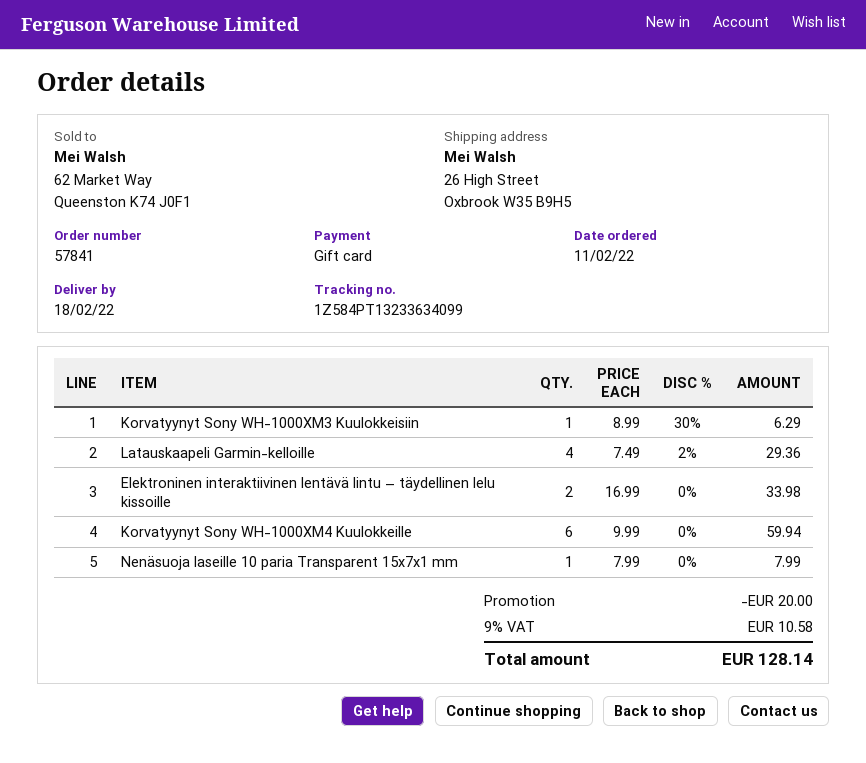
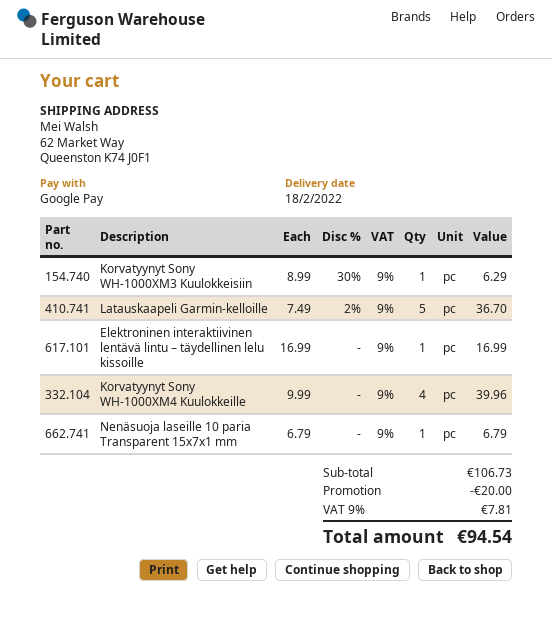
payment method: gift card -> Google Pay
ship to: 26 High Street, Oxbrook W35 B9H5 -> 62 Market Way, Queenston K74 J0F1
Latauskaapeli Garmin-kelloille: 4 x 7.49 - 2% = 29.36 -> 5 x 7.49 - 2% = 36.70
Elektroninen interaktiivinen lentävä lintu – täydellinen lelu kissoille: 2 x 16.99 = 33.98 -> 1 x 16.99 = 16.99
Korvatyynyt Sony WH-1000XM4 Kuulokkeille: 6 x 9.99 = 59.94 -> 4 x 9.99 = 39.96
Nenäsuoja laseille 10 paria Transparent 15x7x1 mm: 1 x 7.99 = 7.99 -> 1 x 6.79 = 6.79
tax: 9% = 10.58 -> 9% = 7.81
total: 128.14 -> 94.54

